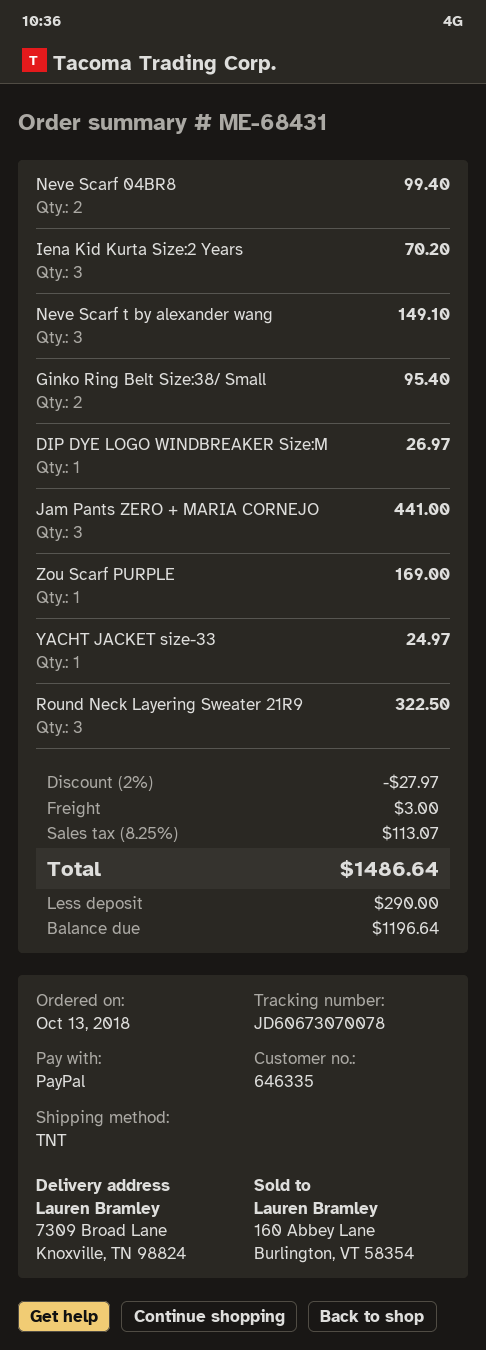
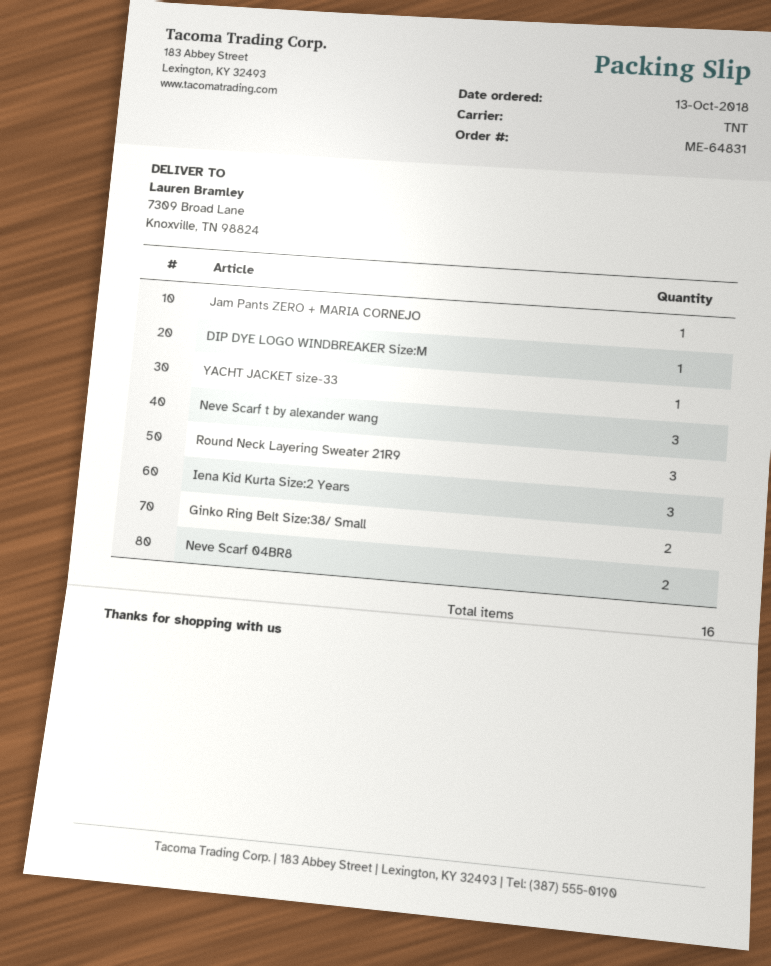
order number: ME-68431 -> ME-64831
Jam Pants ZERO + MARIA CORNEJO: 3 -> 1
Zou Scarf PURPLE: 1 -> none

